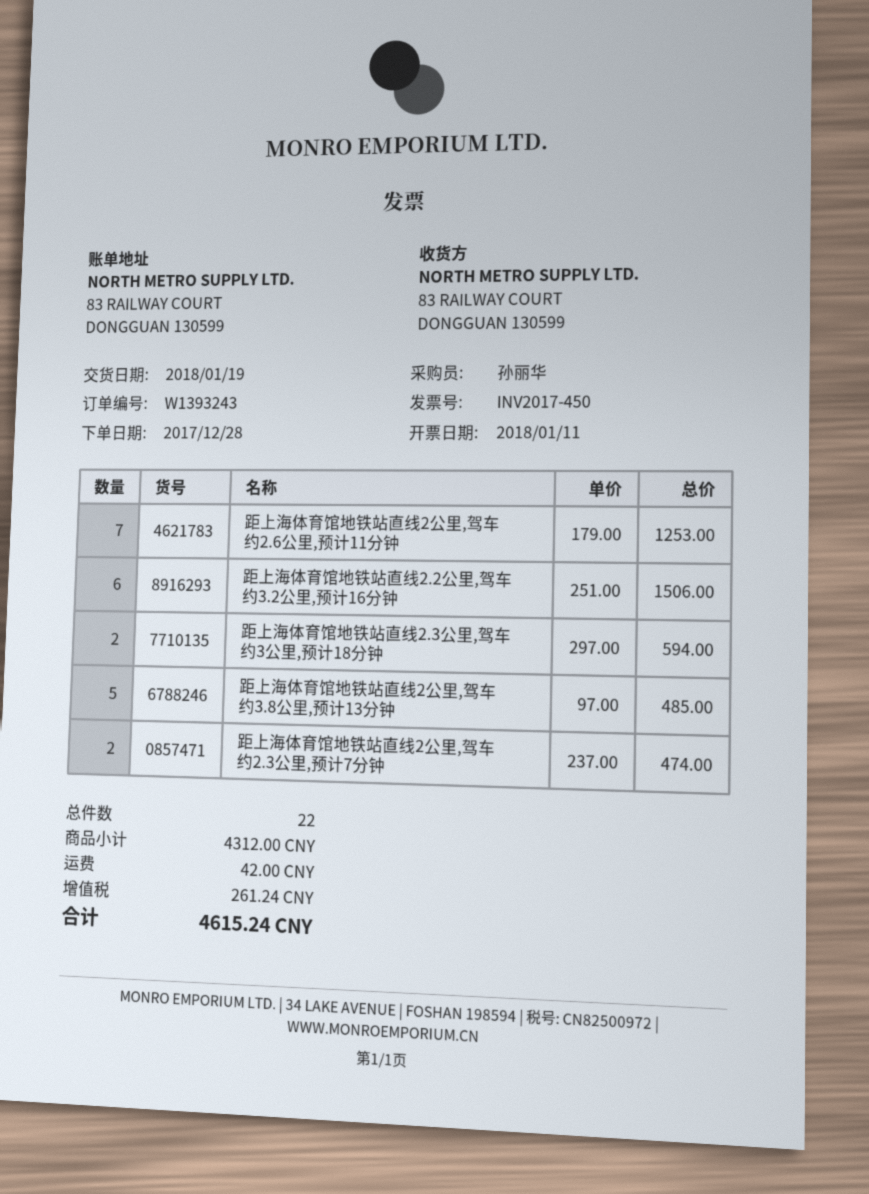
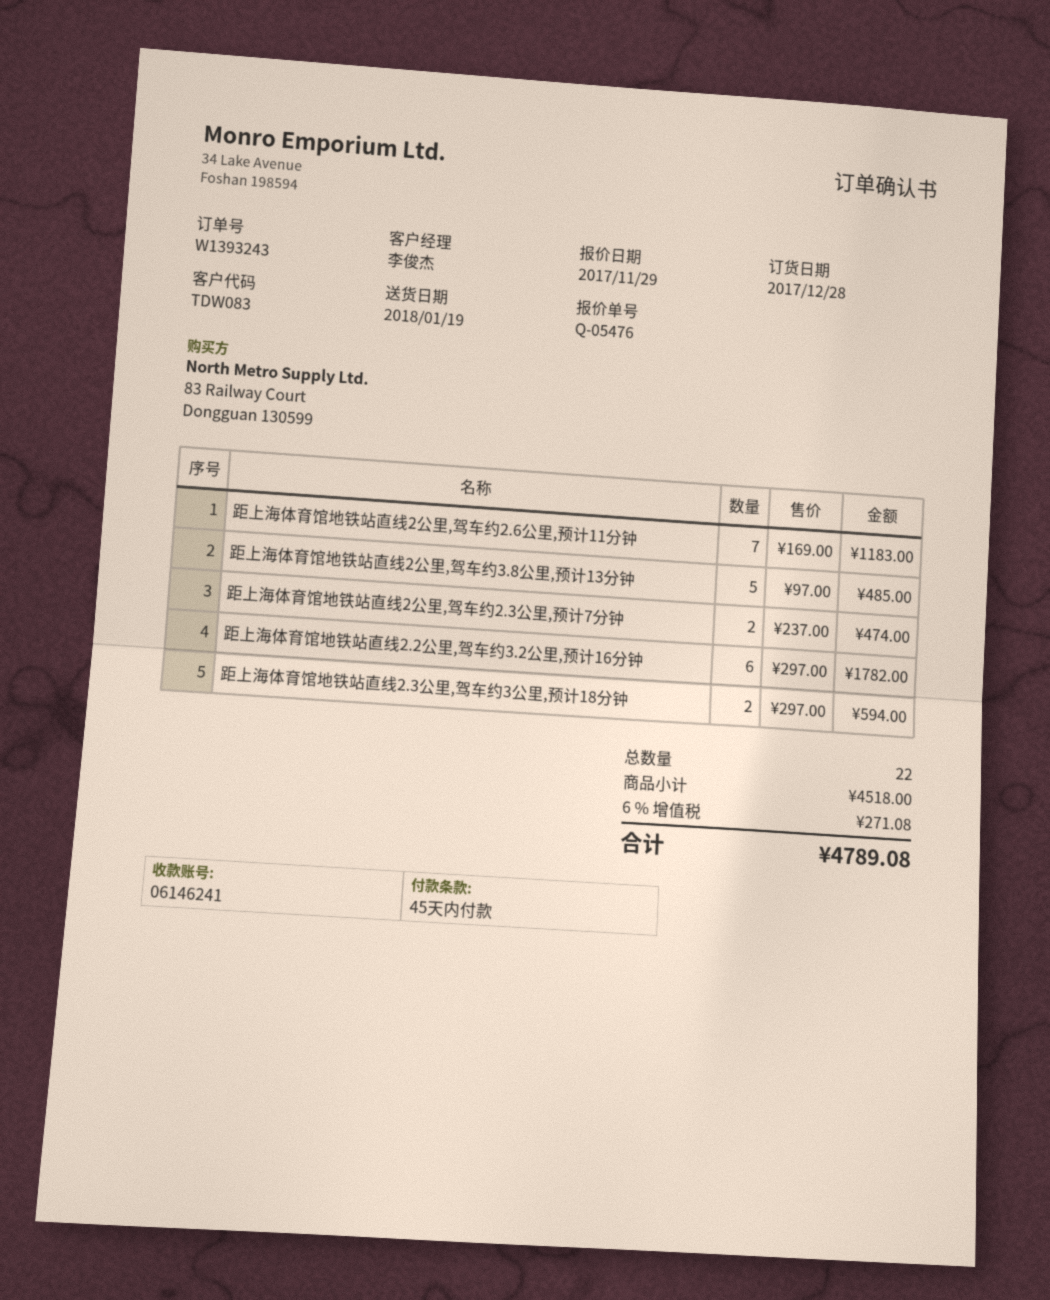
距上海体育馆地铁站直线2公里,驾车约2.6公里,预计11分钟: 7 x 179.00 = 1253.00 -> 7 x 169.00 = 1183.00
距上海体育馆地铁站直线2.2公里,驾车约3.2公里,预计16分钟: 6 x 251.00 = 1506.00 -> 6 x 297.00 = 1782.00
subtotal: 4312.00 -> 4518.00
shipping: 42.00 -> none
tax: 261.24 -> 271.08
total: 4615.24 -> 4789.08

